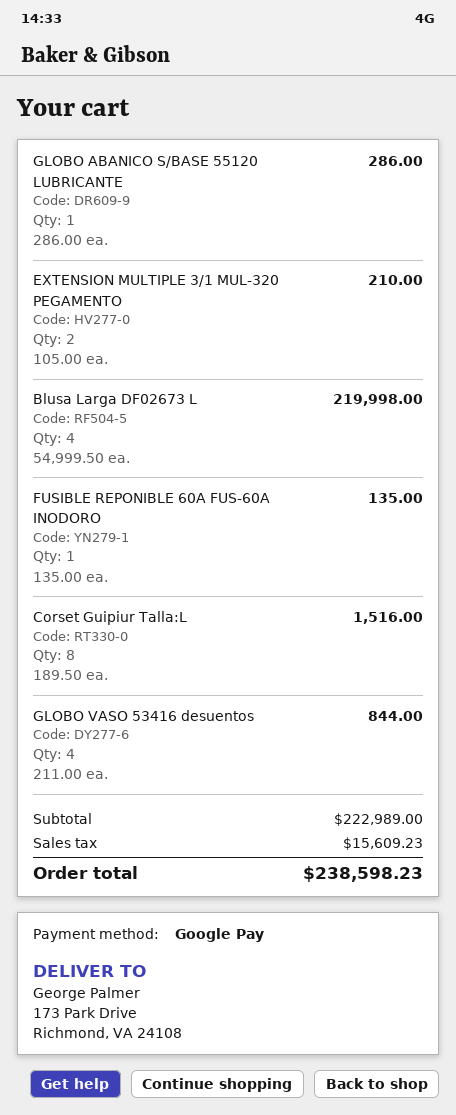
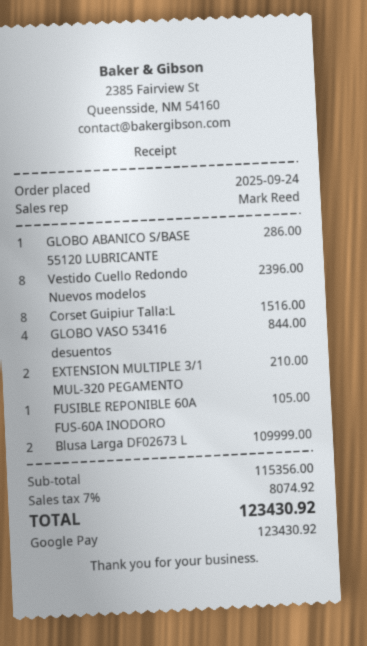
Blusa Larga DF02673 L: 4 for 219998.00 -> 2 for 109999.00
FUSIBLE REPONIBLE 60A FUS-60A INODORO: 1 for 135.00 -> 1 for 105.00
Vestido Cuello Redondo Nuevos modelos: none -> 8 for 2396.00
subtotal: 222989.00 -> 115356.00
tax: 15609.23 -> 8074.92
total: 238598.23 -> 123430.92

